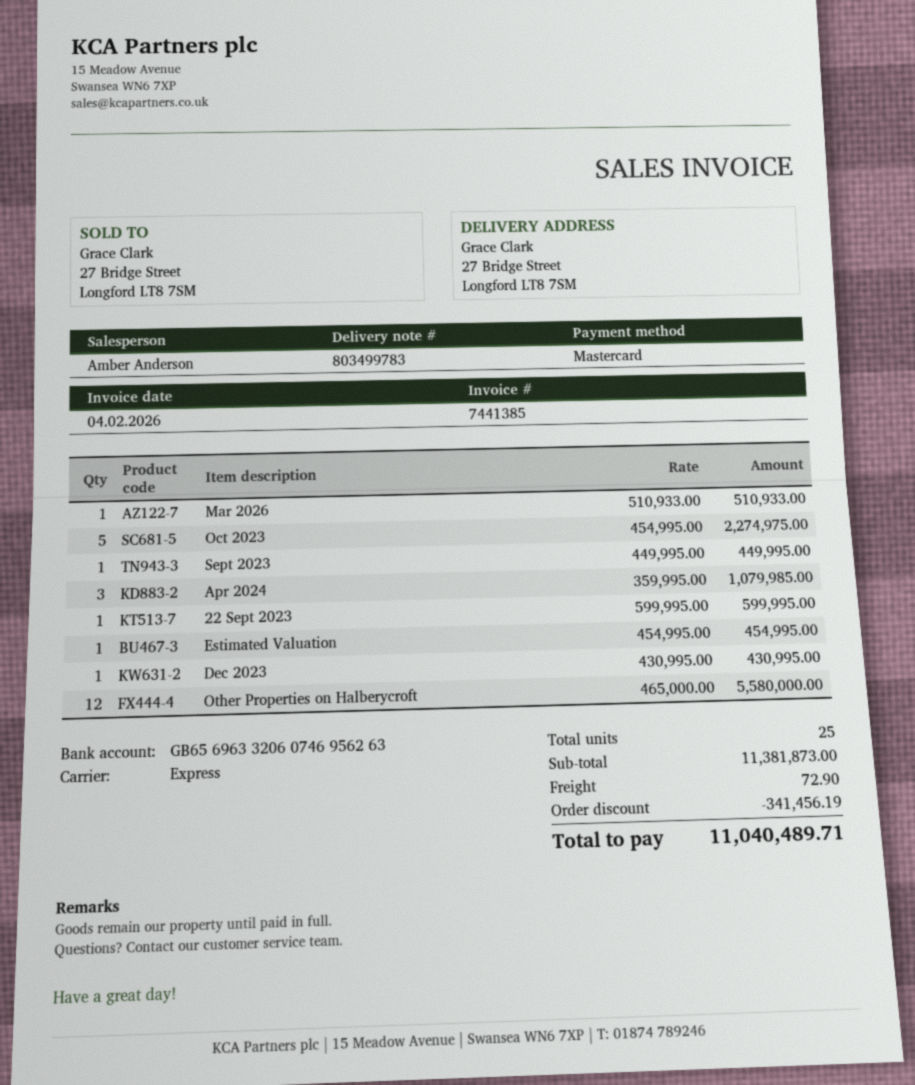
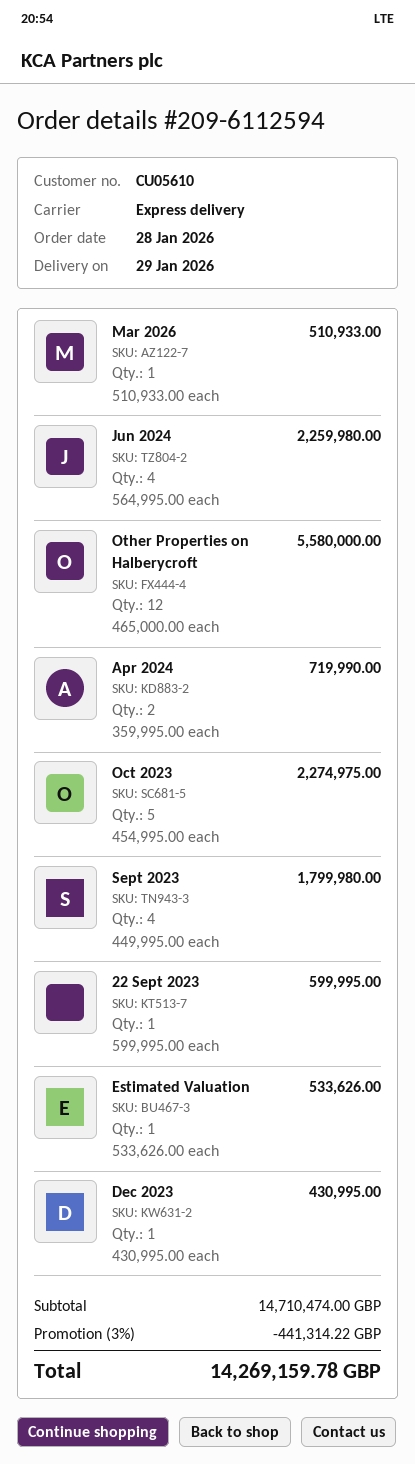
Sept 2023: 1 x 449995.00 = 449995.00 -> 4 x 449995.00 = 1799980.00
Apr 2024: 3 x 359995.00 = 1079985.00 -> 2 x 359995.00 = 719990.00
Estimated Valuation: 1 x 454995.00 = 454995.00 -> 1 x 533626.00 = 533626.00
Jun 2024: none -> 4 x 564995.00 = 2259980.00
subtotal: 11381873.00 -> 14710474.00
discount: 341456.19 -> 441314.22
shipping: 72.90 -> none
total: 11040489.71 -> 14269159.78

